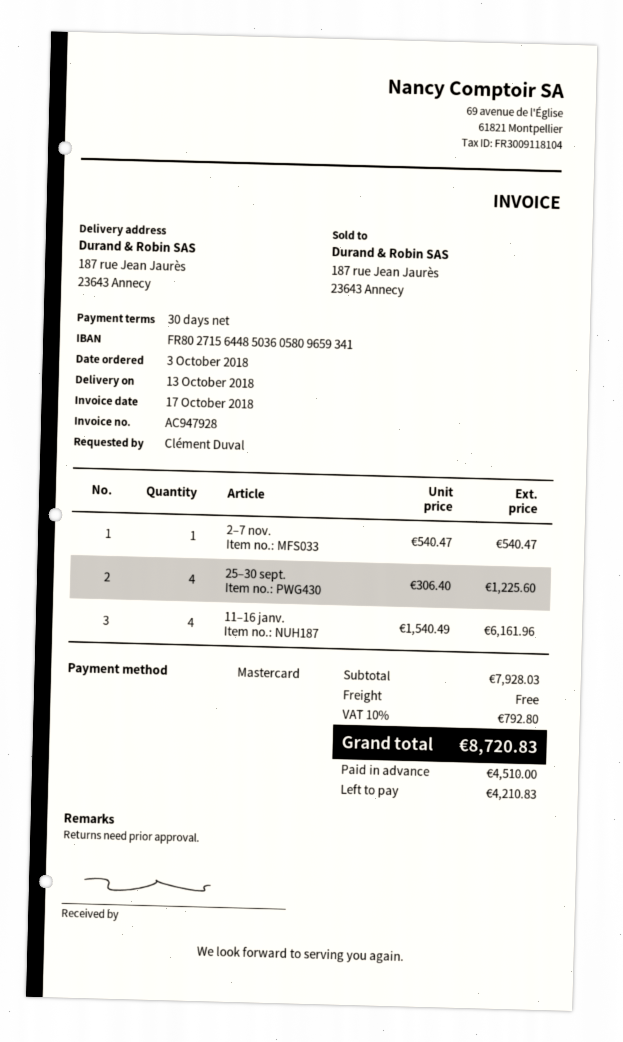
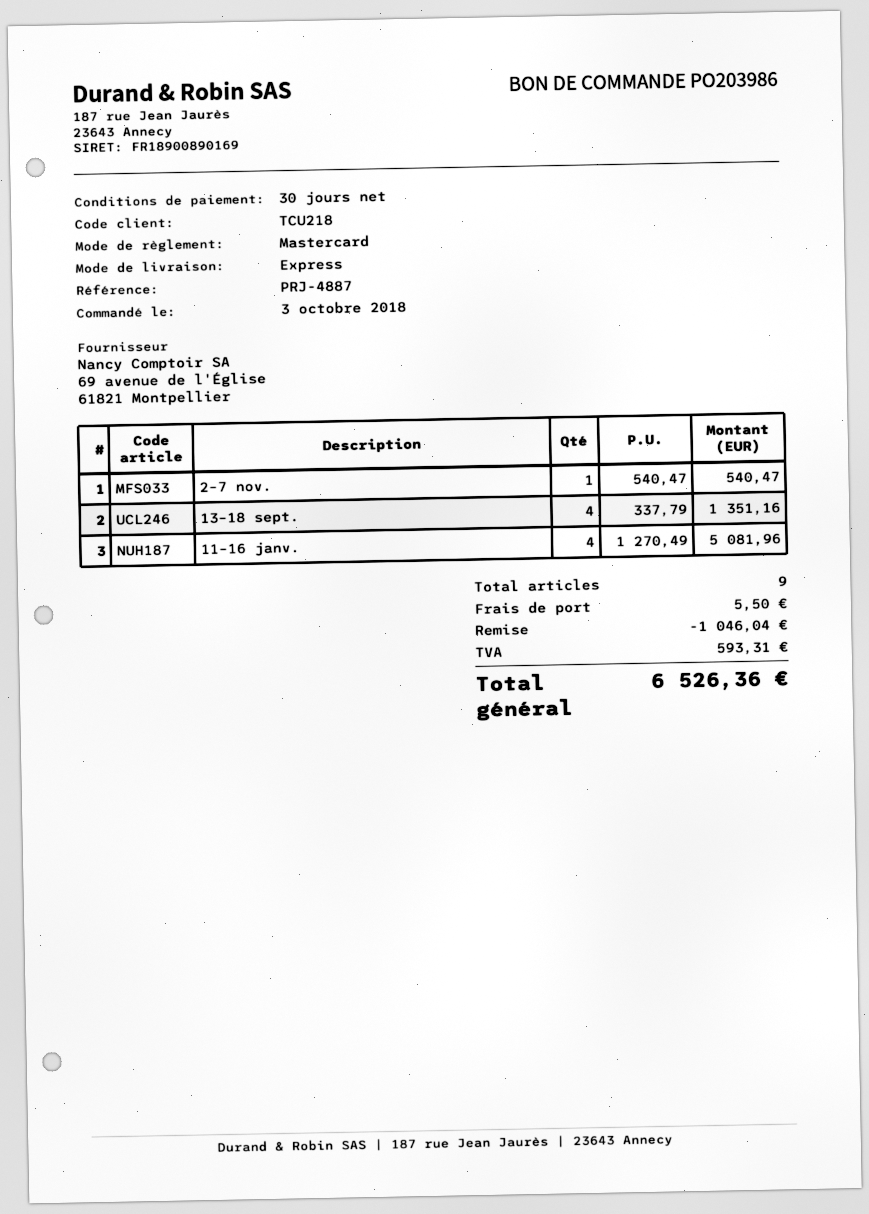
25–30 sept.: 4 x 306.40 = 1225.60 -> none
11–16 janv.: 4 x 1540.49 = 6161.96 -> 4 x 1270.49 = 5081.96
13–18 sept.: none -> 4 x 337.79 = 1351.16
discount: none -> 1046.04
shipping: 0.00 -> 5.50
tax: 792.80 -> 593.31
total: 8720.83 -> 6526.36

